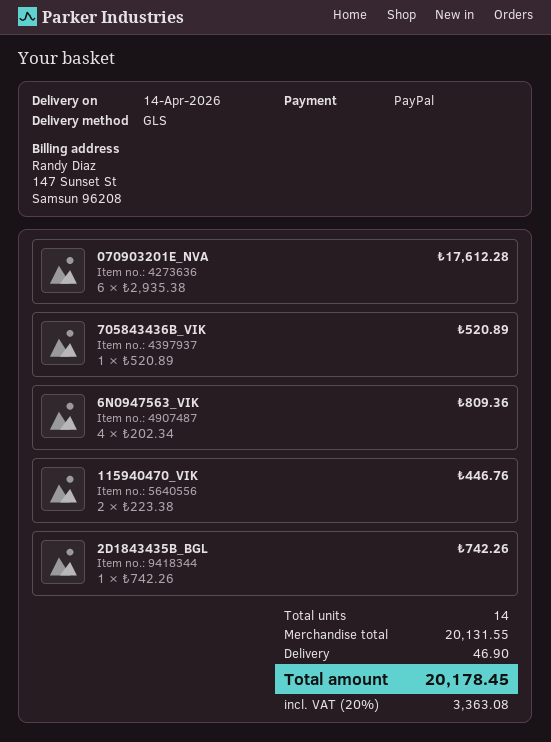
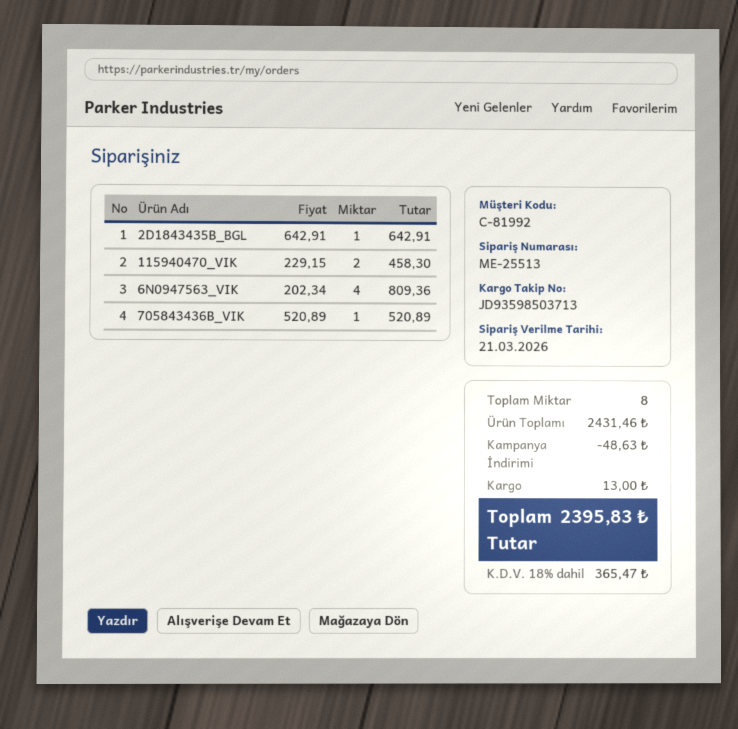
070903201E_NVA: 6 x 2935.38 = 17612.28 -> none
115940470_VIK: 2 x 223.38 = 446.76 -> 2 x 229.15 = 458.30
2D1843435B_BGL: 1 x 742.26 = 742.26 -> 1 x 642.91 = 642.91
total quantity: 14 -> 8
subtotal: 20131.55 -> 2431.46
discount: none -> 48.63
shipping: 46.90 -> 13.00
tax: 20% = 3363.08 -> 18% = 365.47
total: 20178.45 -> 2395.83

